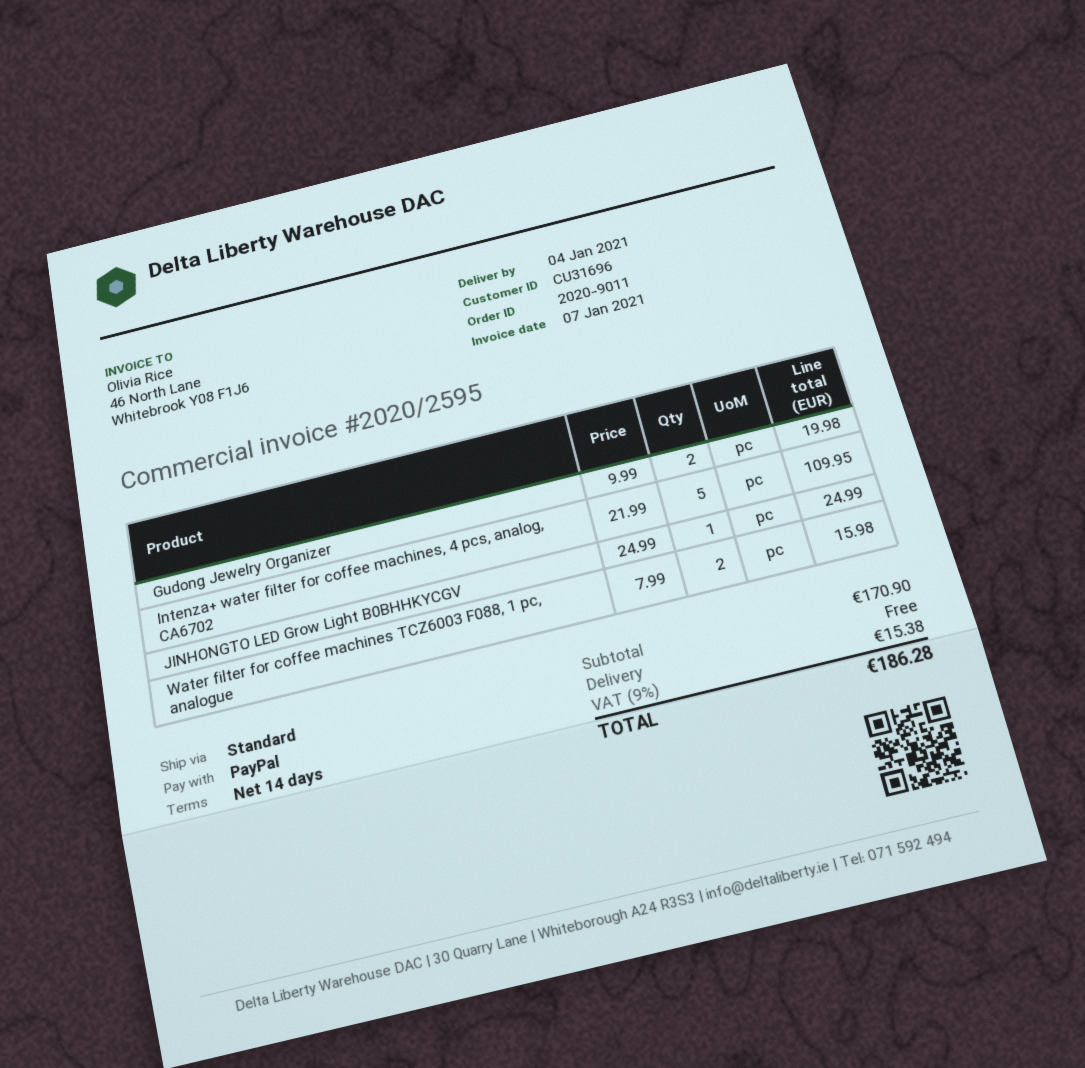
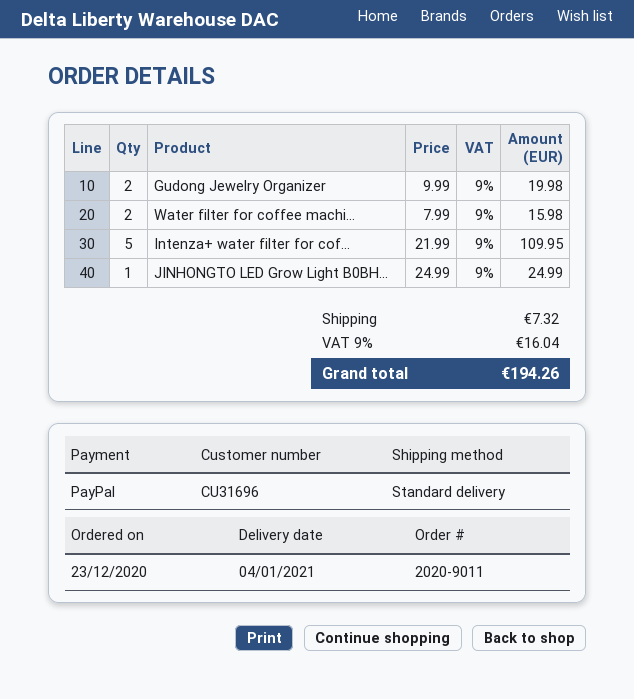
shipping: 0.00 -> 7.32
tax: 9% = 15.38 -> 9% = 16.04
total: 186.28 -> 194.26

